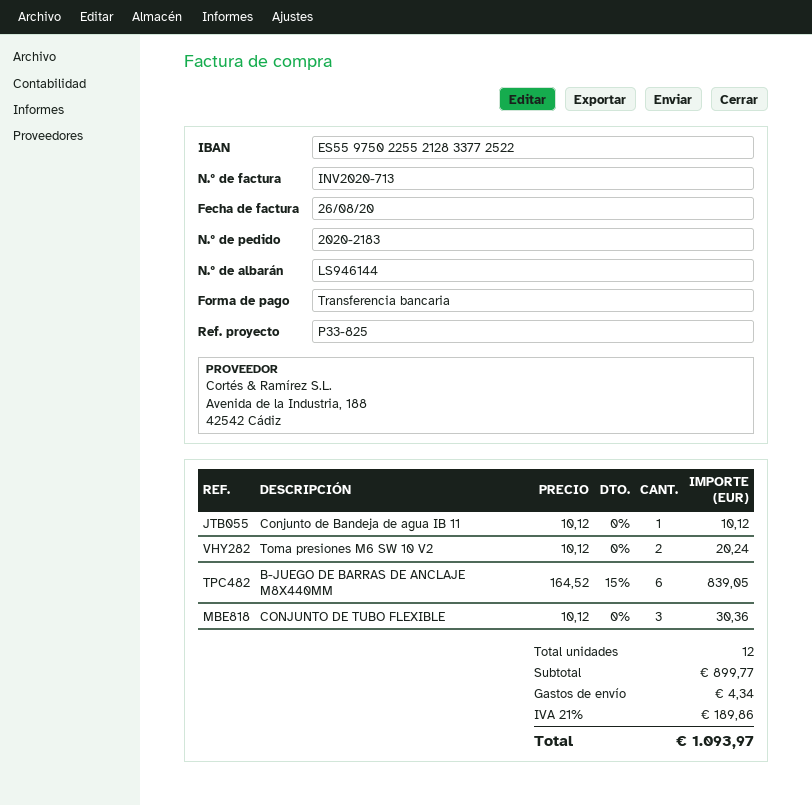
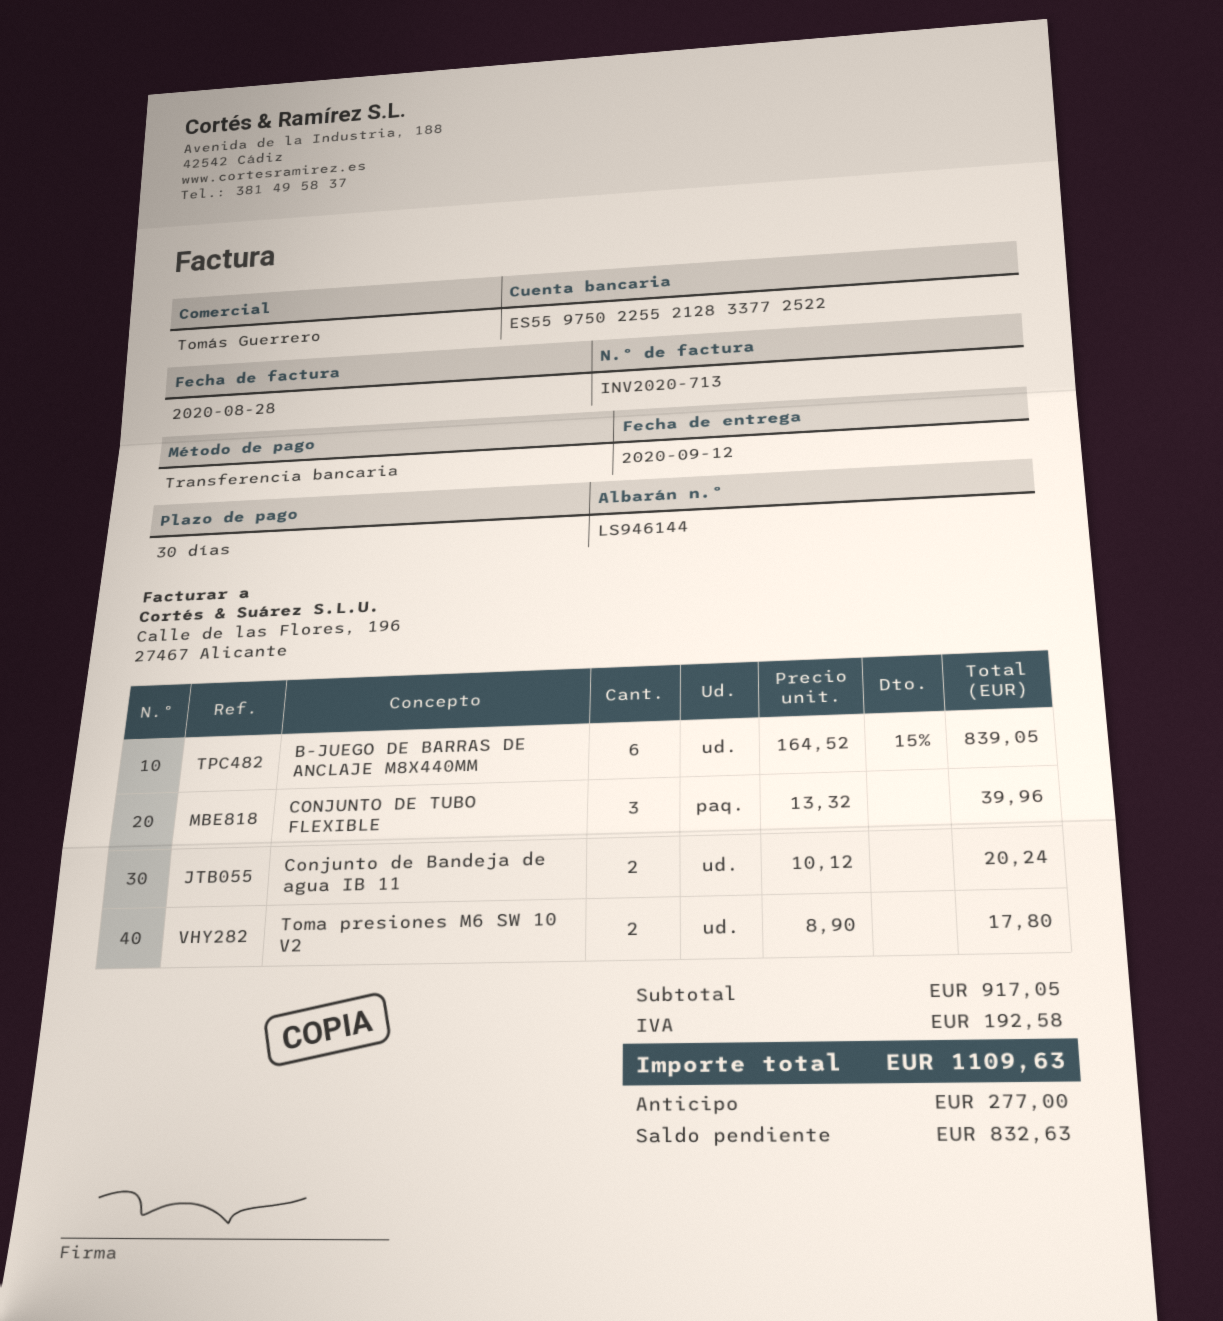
invoice date: 2020-08-26 -> 2020-08-28
Conjunto de Bandeja de agua IB 11: 1 x 10.12 = 10.12 -> 2 x 10.12 = 20.24
Toma presiones M6 SW 10 V2: 2 x 10.12 = 20.24 -> 2 x 8.90 = 17.80
CONJUNTO DE TUBO FLEXIBLE: 3 x 10.12 = 30.36 -> 3 x 13.32 = 39.96
subtotal: 899.77 -> 917.05
shipping: 4.34 -> none
tax: 189.86 -> 192.58
total: 1093.97 -> 1109.63

